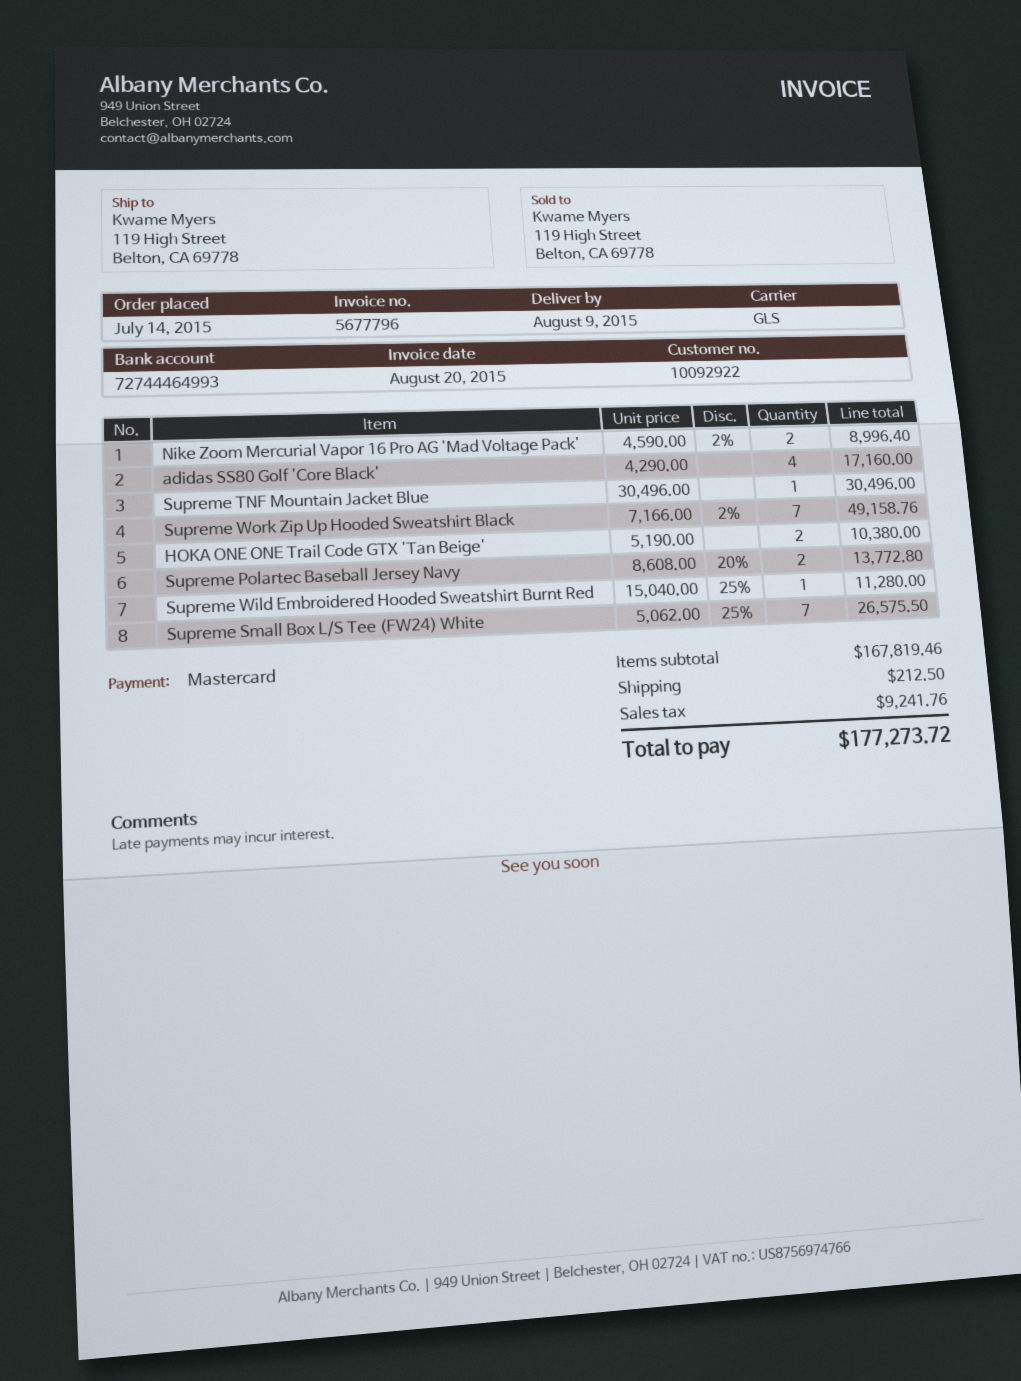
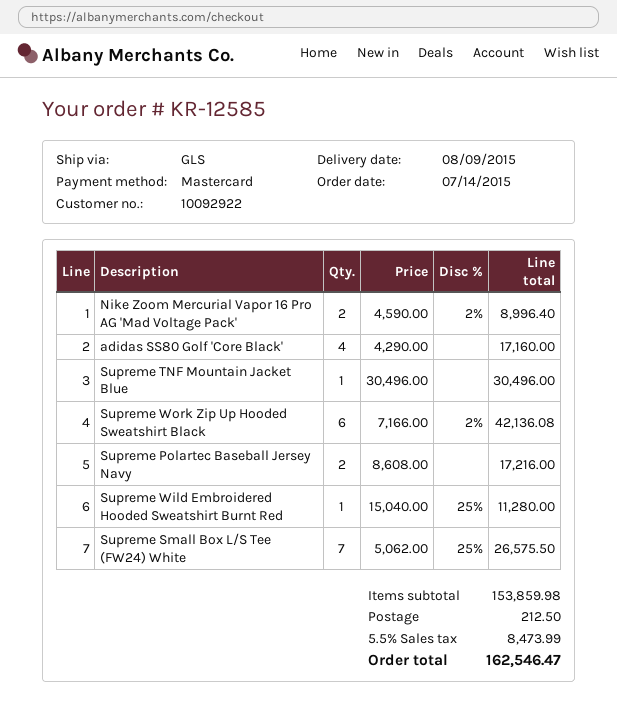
Supreme Work Zip Up Hooded Sweatshirt Black: 7 x 7166.00 - 2% = 49158.76 -> 6 x 7166.00 - 2% = 42136.08
HOKA ONE ONE Trail Code GTX 'Tan Beige': 2 x 5190.00 = 10380.00 -> none
Supreme Polartec Baseball Jersey Navy: 2 x 8608.00 - 20% = 13772.80 -> 2 x 8608.00 = 17216.00
subtotal: 167819.46 -> 153859.98
tax: 9241.76 -> 8473.99
total: 177273.72 -> 162546.47

